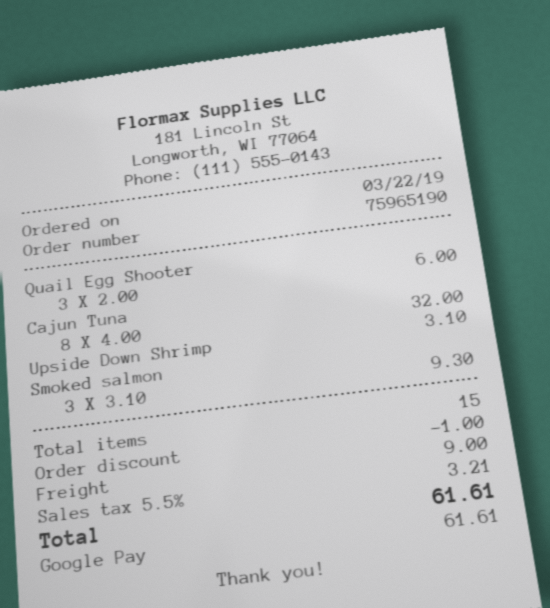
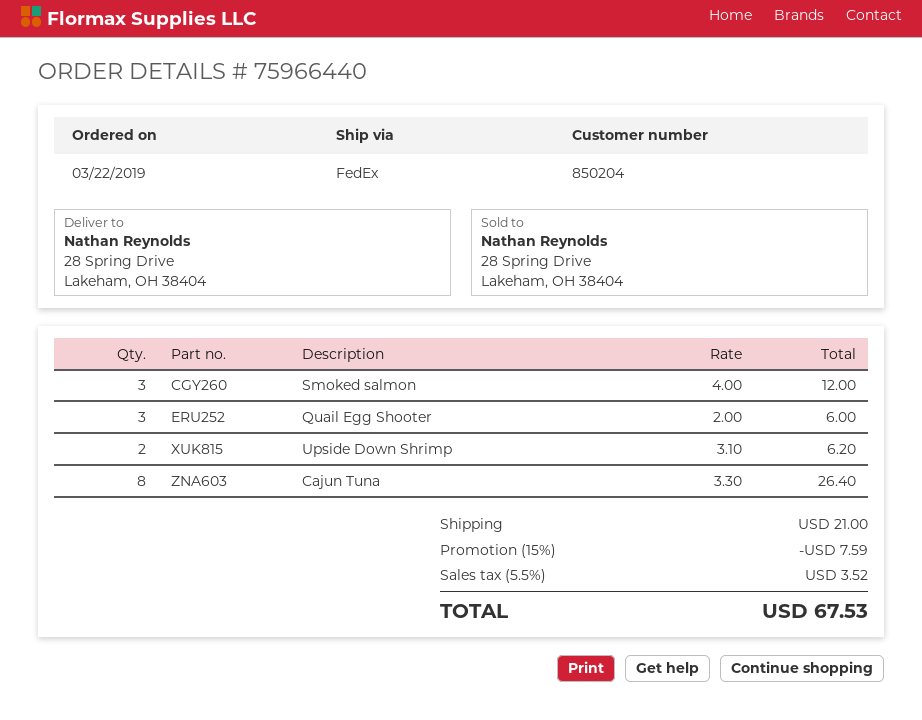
order number: 75965190 -> 75966440
Cajun Tuna: 8 x 4.00 = 32.00 -> 8 x 3.30 = 26.40
Upside Down Shrimp: 1 x 3.10 = 3.10 -> 2 x 3.10 = 6.20
Smoked salmon: 3 x 3.10 = 9.30 -> 3 x 4.00 = 12.00
discount: 1.00 -> 7.59
shipping: 9.00 -> 21.00
tax: 5.5% = 3.21 -> 5.5% = 3.52
total: 61.61 -> 67.53

